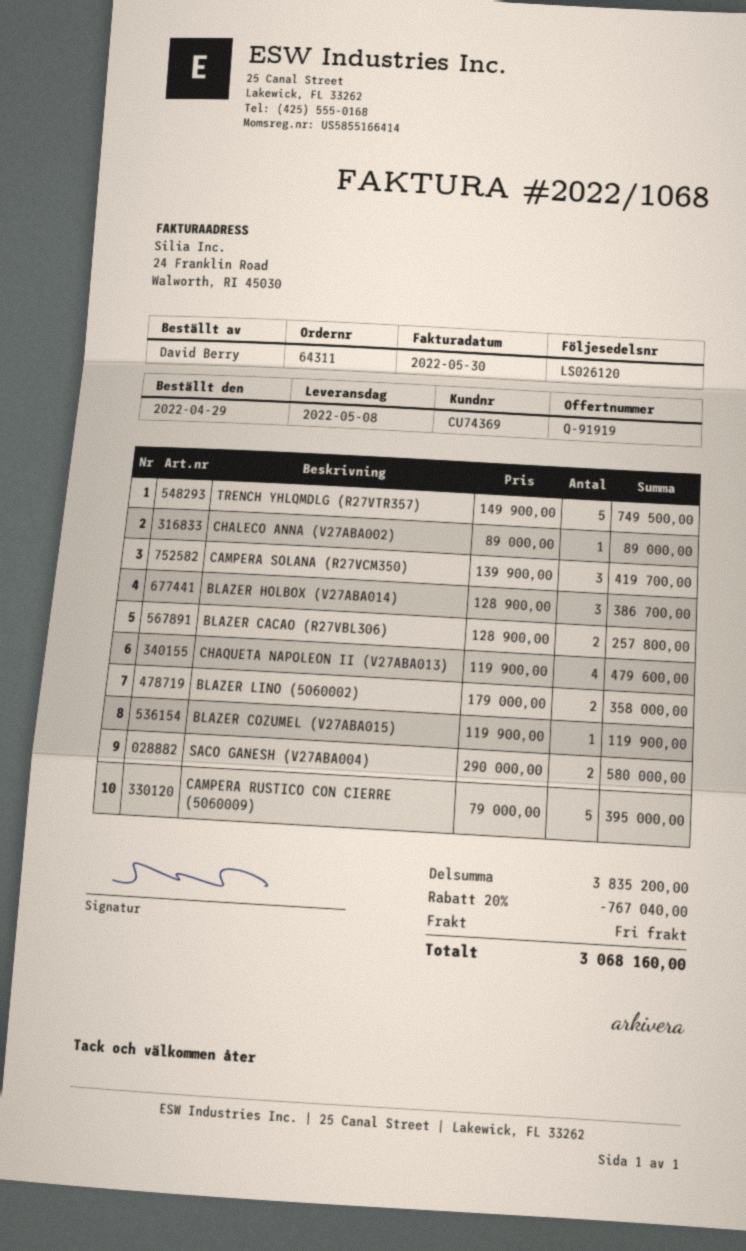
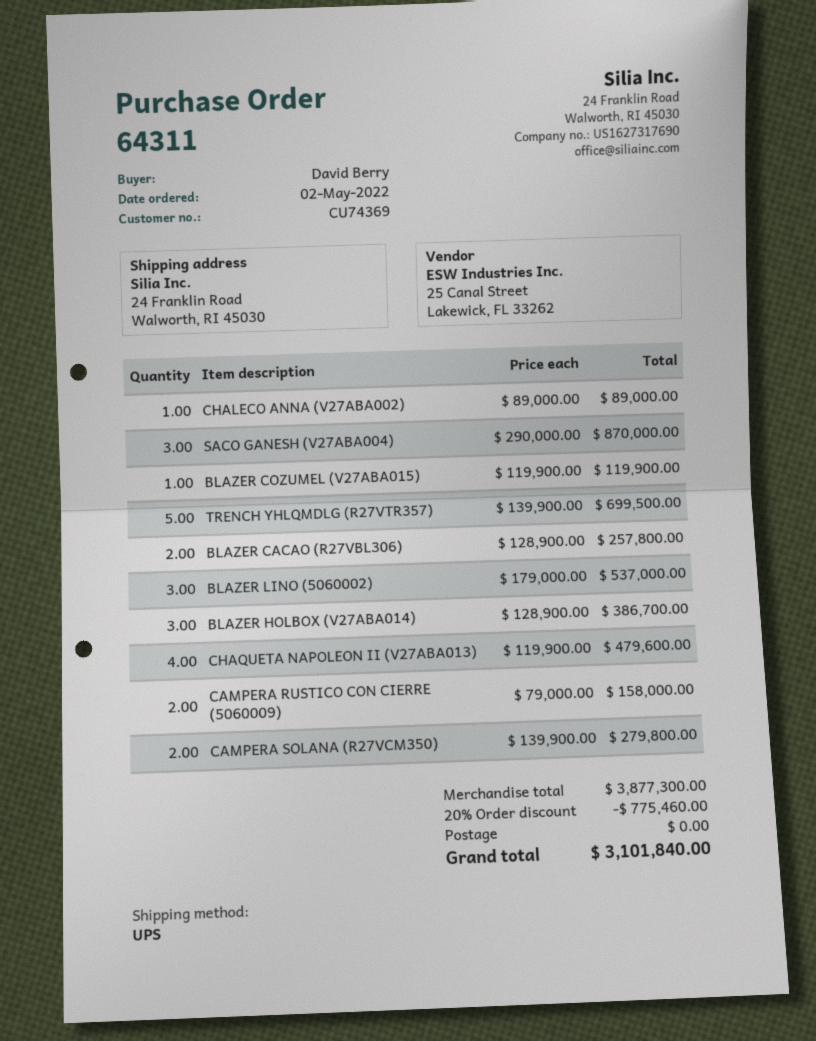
order date: 2022-04-29 -> 2022-05-02
TRENCH YHLQMDLG (R27VTR357): 5 x 149900.00 = 749500.00 -> 5 x 139900.00 = 699500.00
CAMPERA SOLANA (R27VCM350): 3 x 139900.00 = 419700.00 -> 2 x 139900.00 = 279800.00
BLAZER LINO (5060002): 2 x 179000.00 = 358000.00 -> 3 x 179000.00 = 537000.00
SACO GANESH (V27ABA004): 2 x 290000.00 = 580000.00 -> 3 x 290000.00 = 870000.00
CAMPERA RUSTICO CON CIERRE (5060009): 5 x 79000.00 = 395000.00 -> 2 x 79000.00 = 158000.00
subtotal: 3835200.00 -> 3877300.00
discount: 20% = 767040.00 -> 20% = 775460.00
total: 3068160.00 -> 3101840.00

